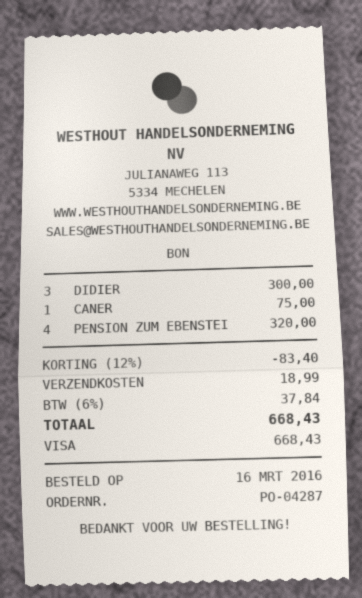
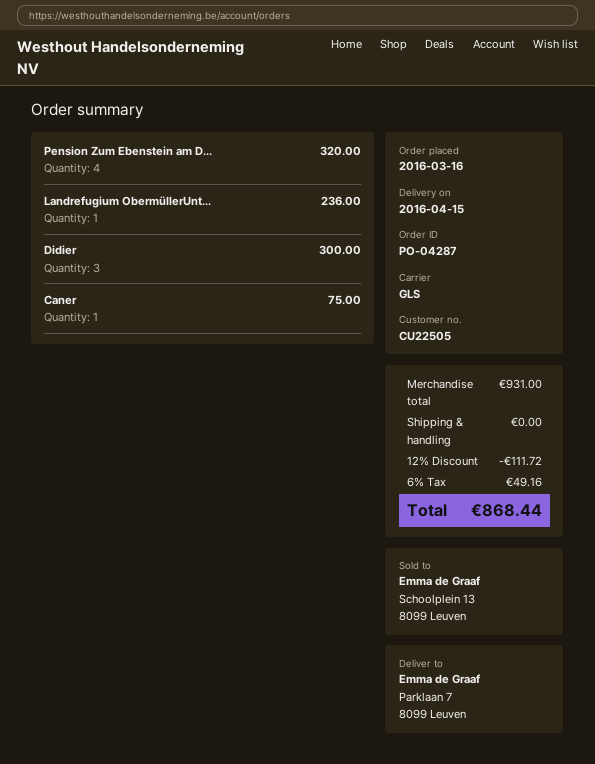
Landrefugium ObermüllerUnt...: none -> 1 for 236.00
discount: 12% = 83.40 -> 12% = 111.72
shipping: 18.99 -> 0.00
tax: 6% = 37.84 -> 6% = 49.16
total: 668.43 -> 868.44

